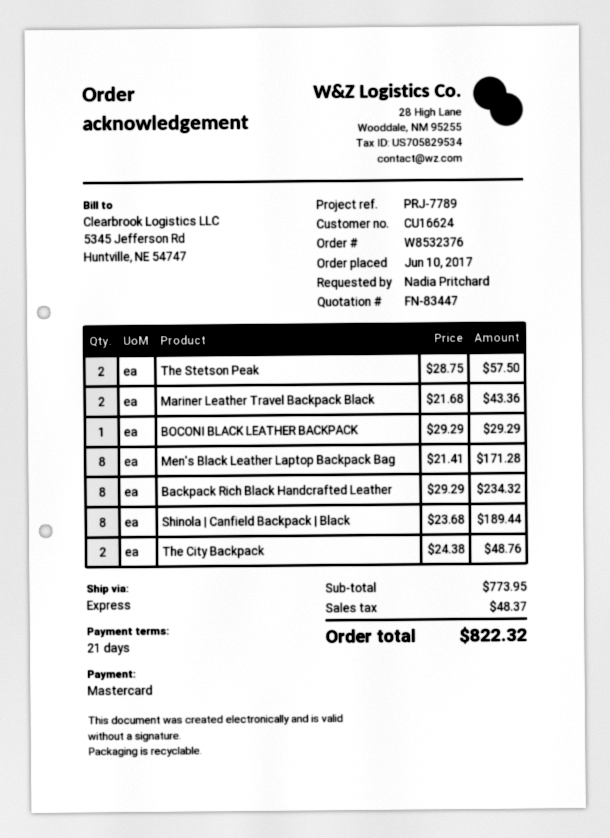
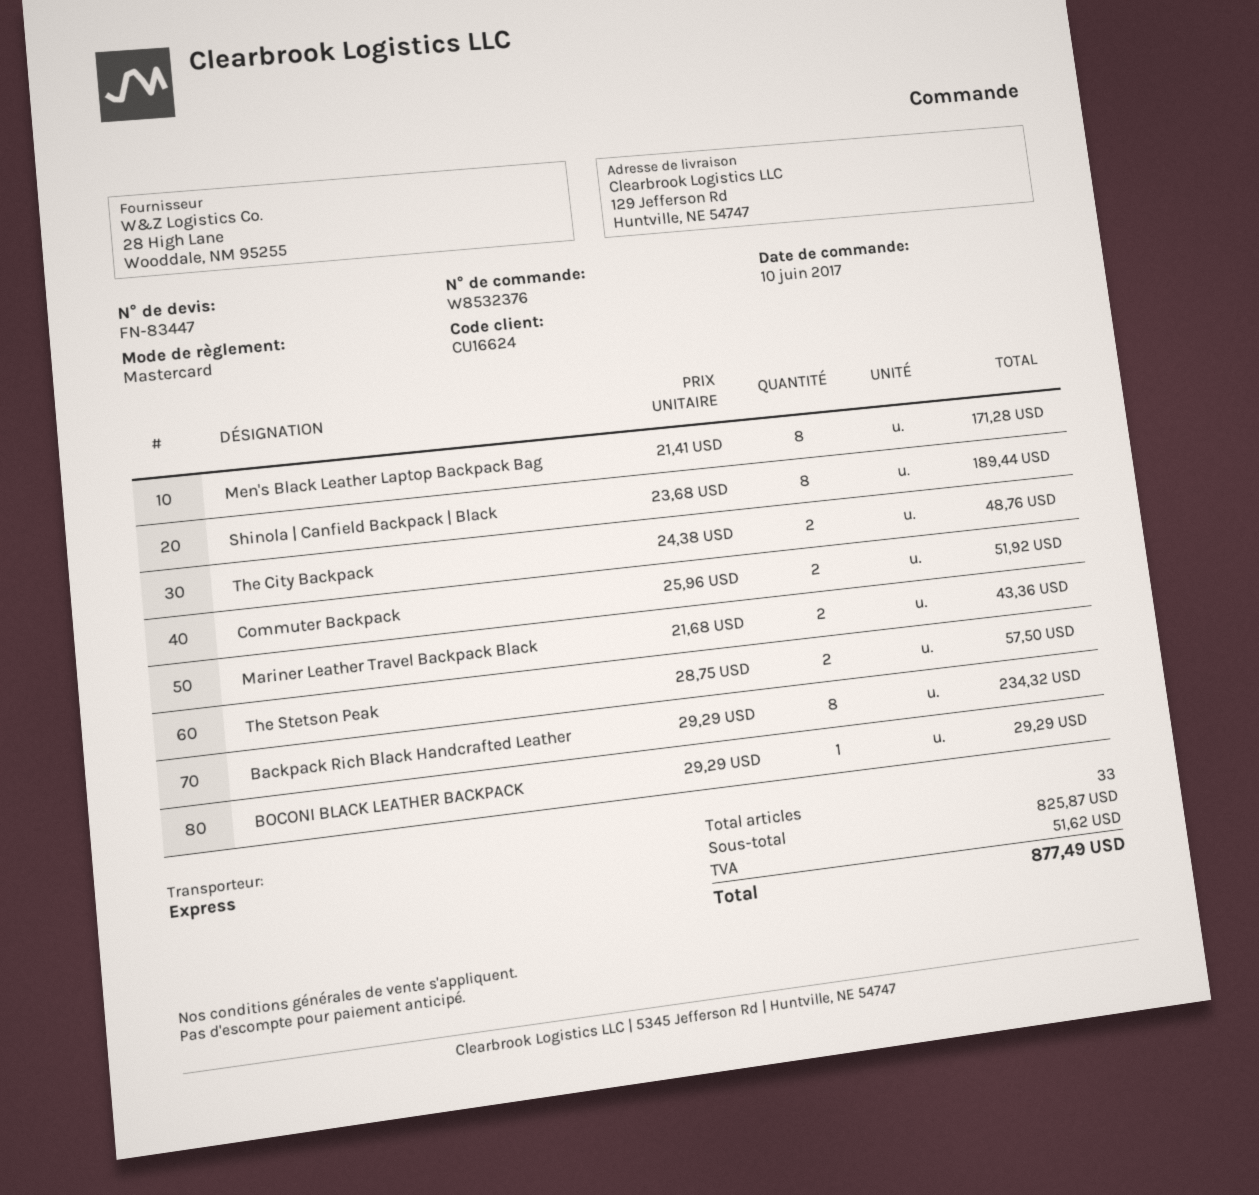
Commuter Backpack: none -> 2 x 25.96 = 51.92
subtotal: 773.95 -> 825.87
tax: 48.37 -> 51.62
total: 822.32 -> 877.49

